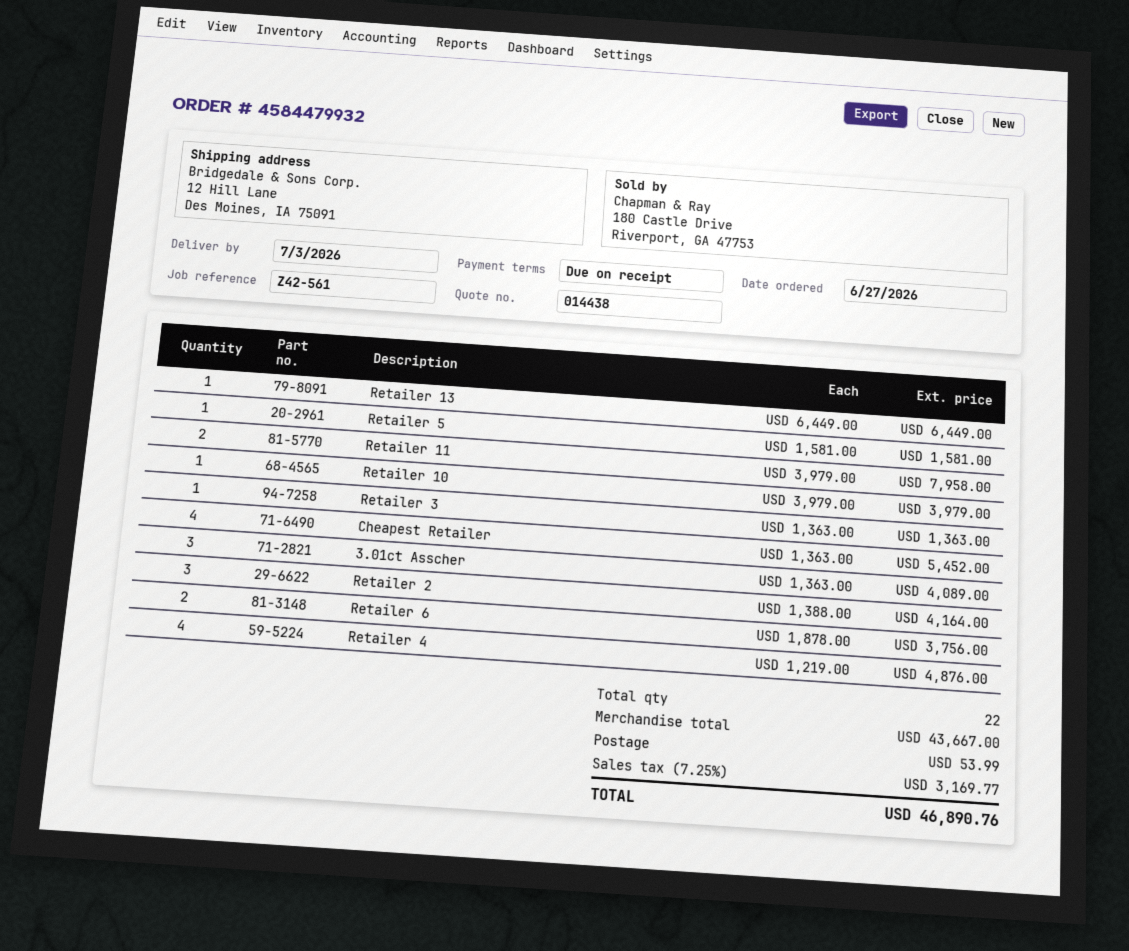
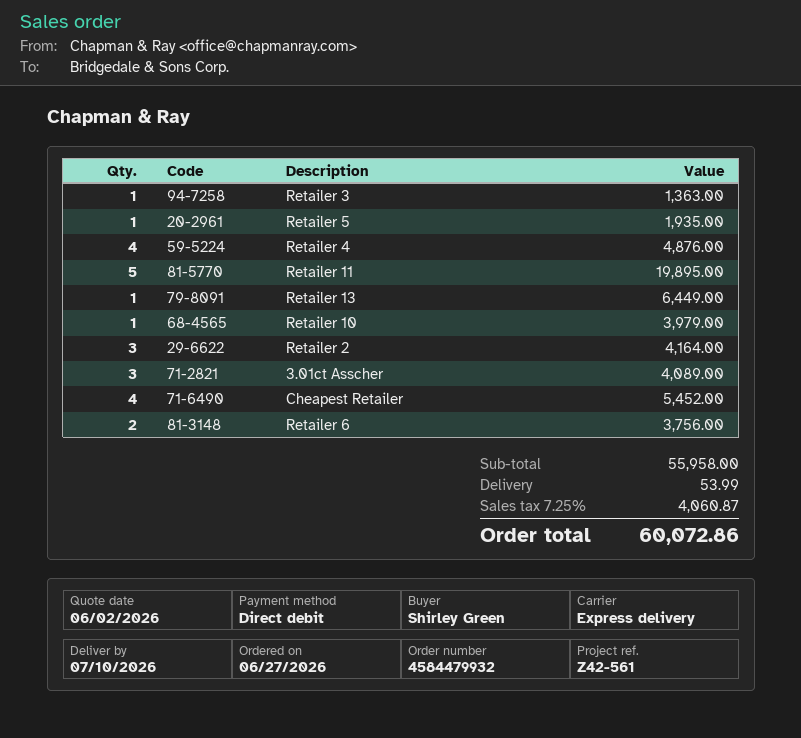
delivery date: 2026-07-03 -> 2026-07-10
Retailer 5: 1 for 1581.00 -> 1 for 1935.00
Retailer 11: 2 for 7958.00 -> 5 for 19895.00
subtotal: 43667.00 -> 55958.00
tax: 7.25% = 3169.77 -> 7.25% = 4060.87
total: 46890.76 -> 60072.86

